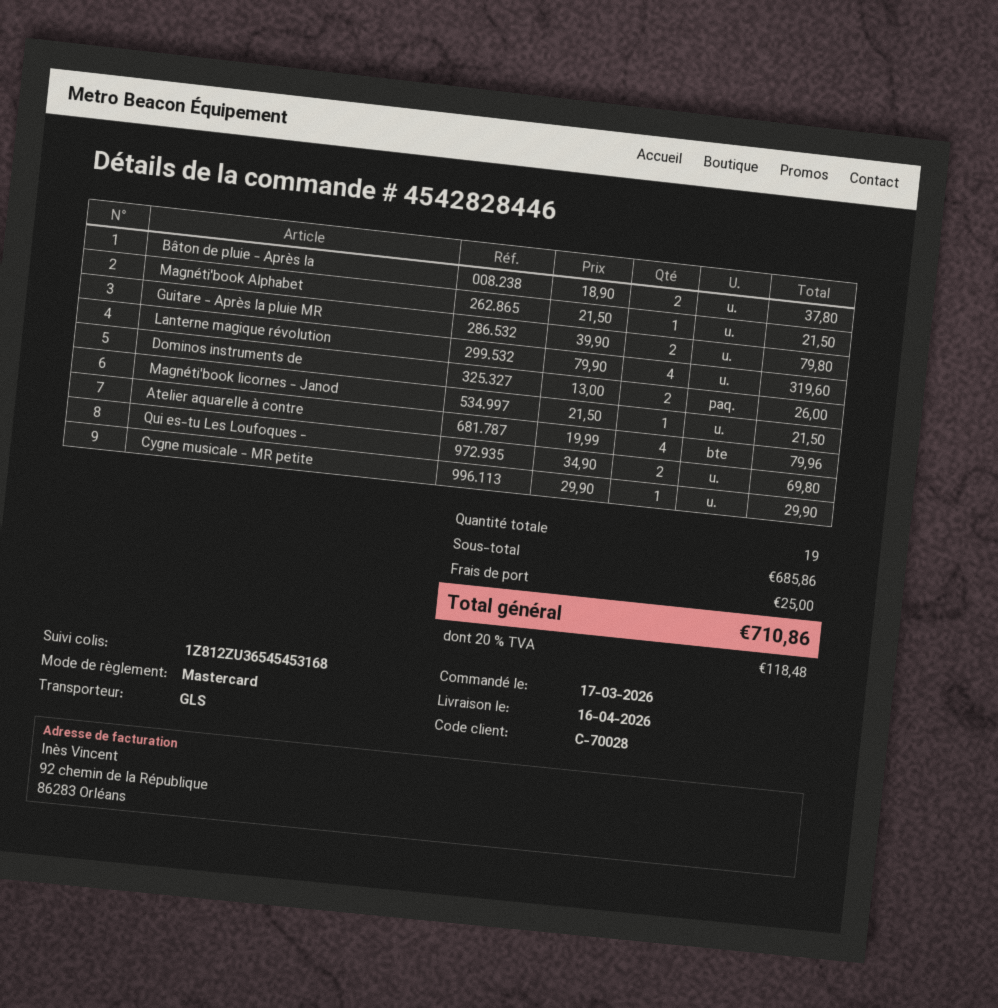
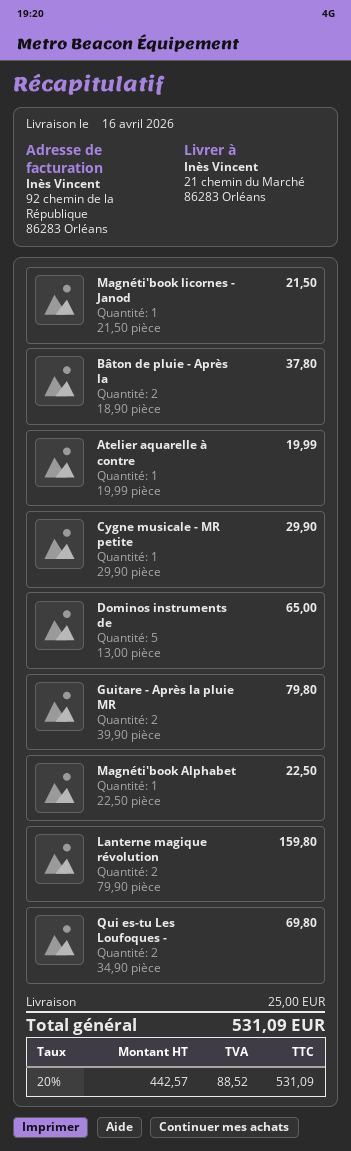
Magnéti'book Alphabet: 1 x 21.50 = 21.50 -> 1 x 22.50 = 22.50
Lanterne magique révolution: 4 x 79.90 = 319.60 -> 2 x 79.90 = 159.80
Dominos instruments de: 2 x 13.00 = 26.00 -> 5 x 13.00 = 65.00
Atelier aquarelle à contre: 4 x 19.99 = 79.96 -> 1 x 19.99 = 19.99
tax: 20% = 118.48 -> 20% = 88.52
total: 710.86 -> 531.09

